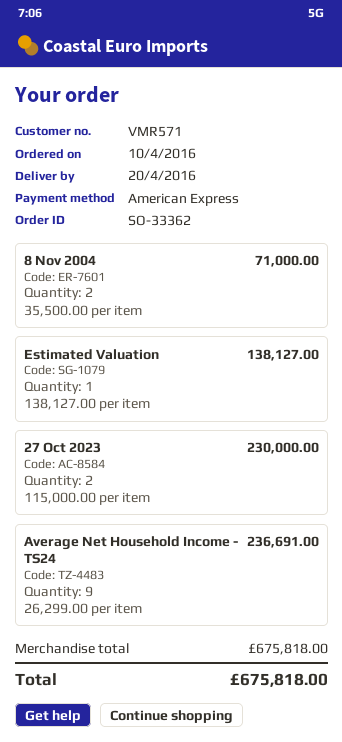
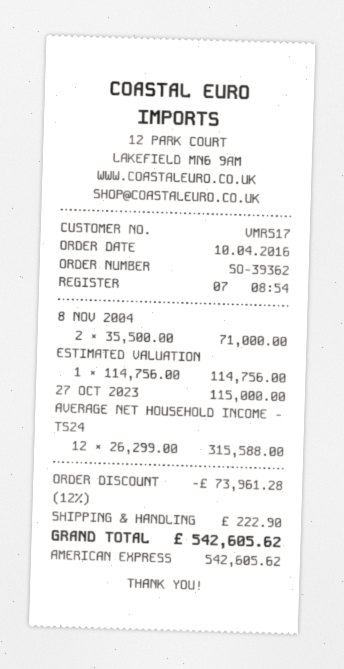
order number: SO-33362 -> SO-39362
customer number: VMR571 -> VMR517
Estimated Valuation: 1 x 138127.00 = 138127.00 -> 1 x 114756.00 = 114756.00
27 Oct 2023: 2 x 115000.00 = 230000.00 -> 1 x 115000.00 = 115000.00
Average Net Household Income - TS24: 9 x 26299.00 = 236691.00 -> 12 x 26299.00 = 315588.00
discount: none -> 12% = 73961.28
shipping: none -> 222.90
total: 675818.00 -> 542605.62

